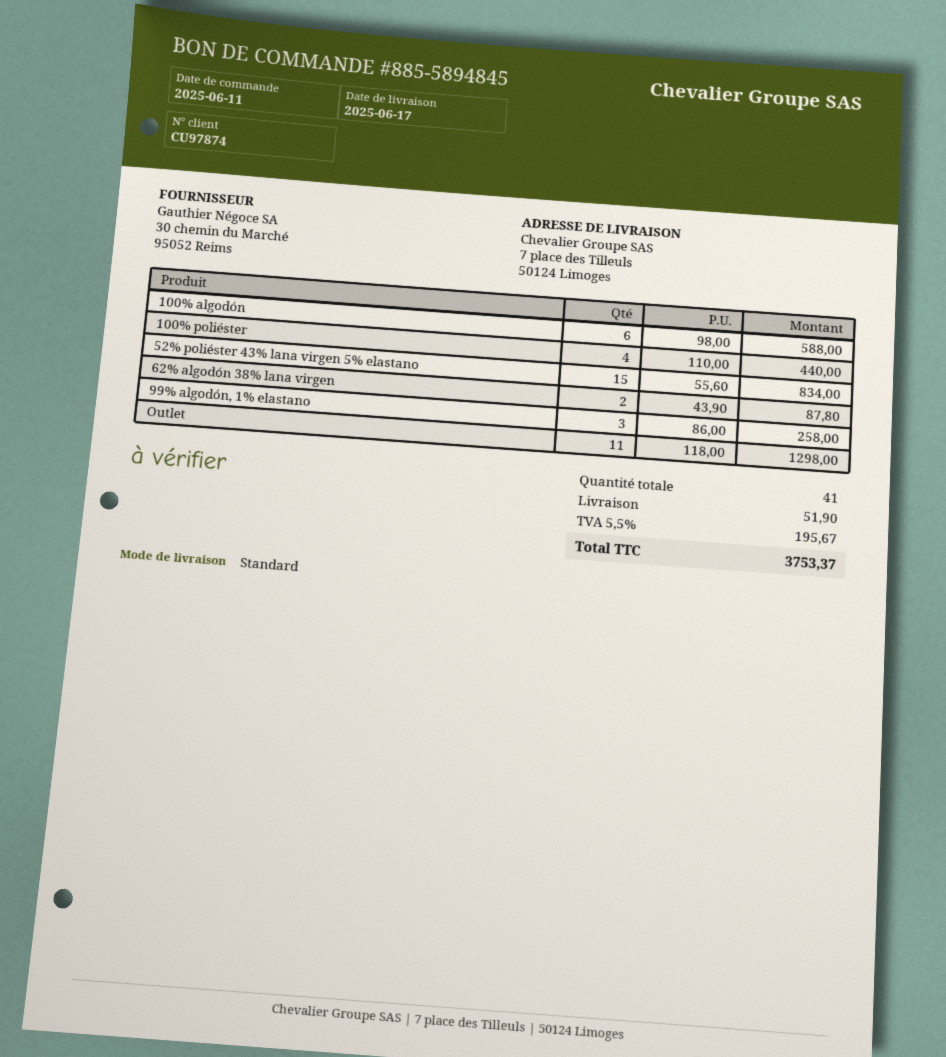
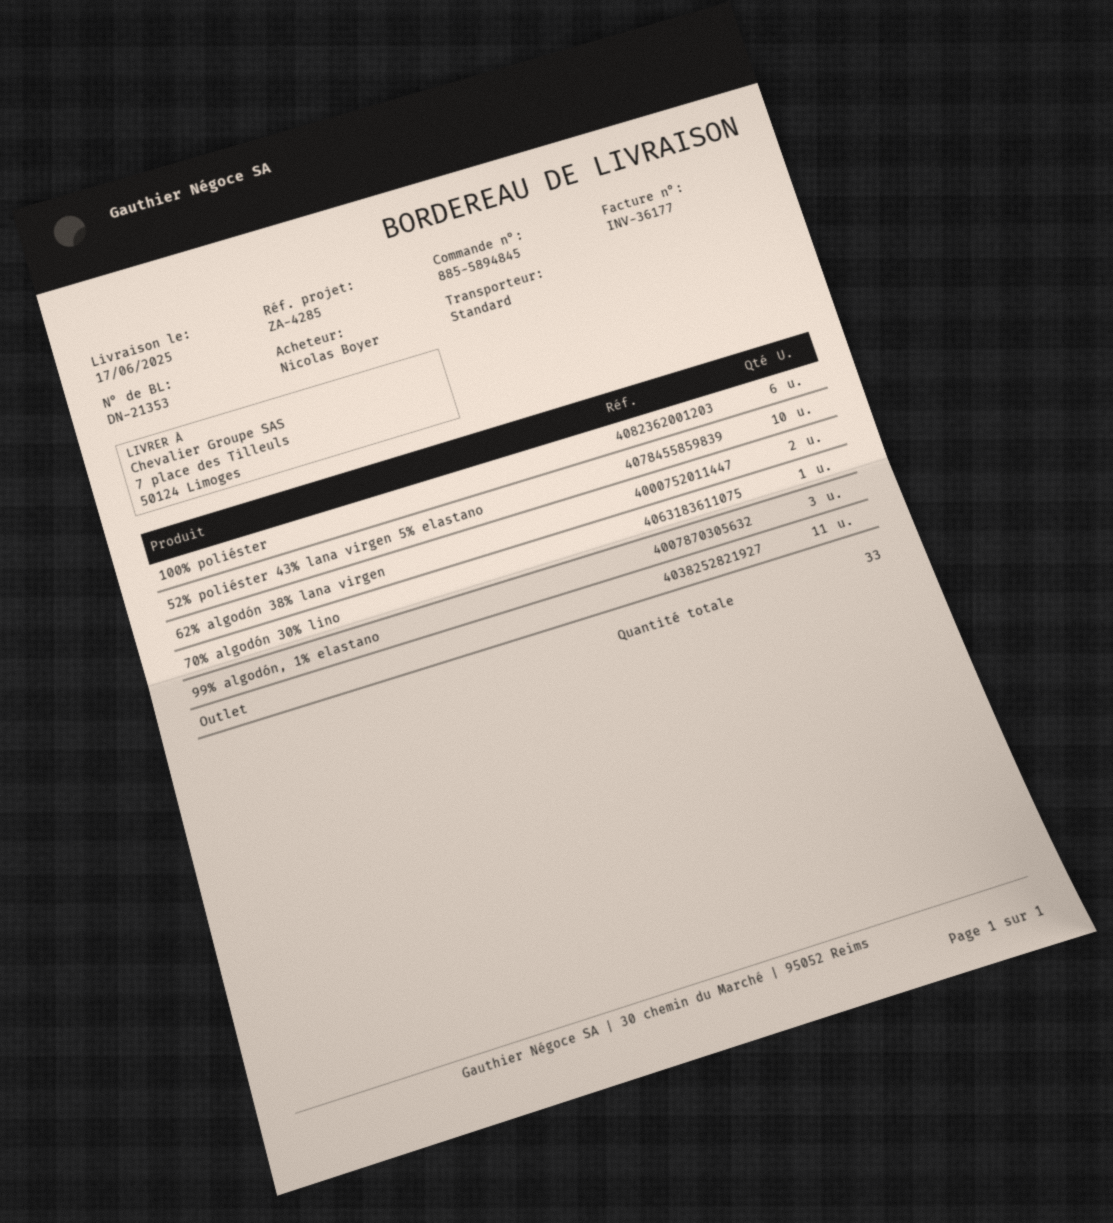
100% algodón: 6 -> none
100% poliéster: 4 -> 6
52% poliéster 43% lana virgen 5% elastano: 15 -> 10
70% algodón 30% lino: none -> 1
total quantity: 41 -> 33

